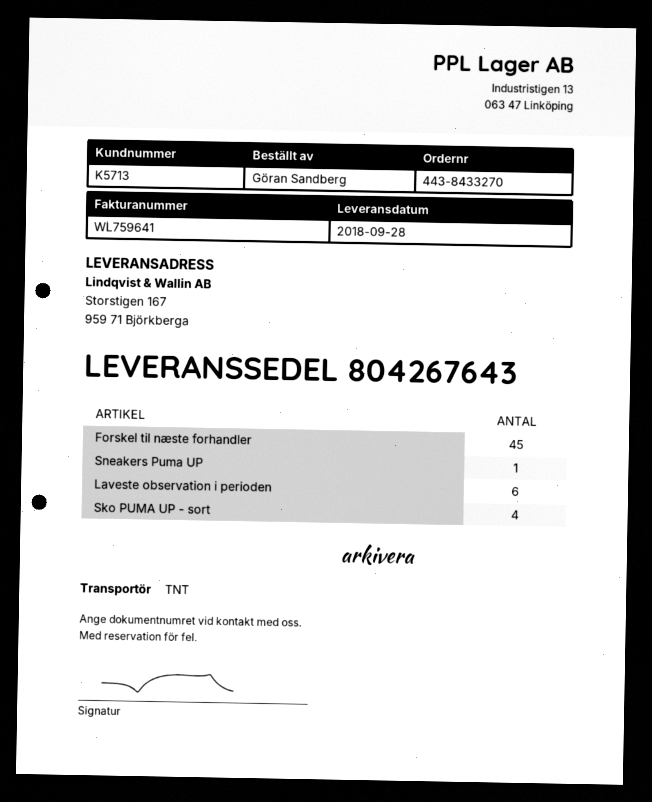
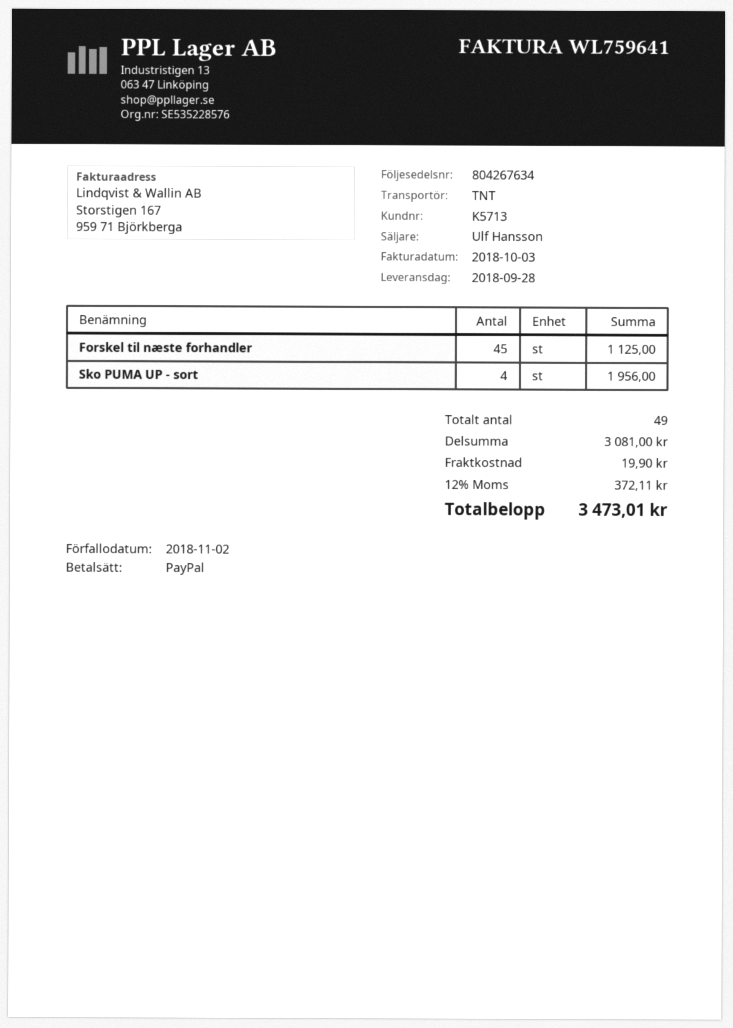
delivery note number: 804267643 -> 804267634
Sneakers Puma UP: 1 -> none
Laveste observation i perioden: 6 -> none

